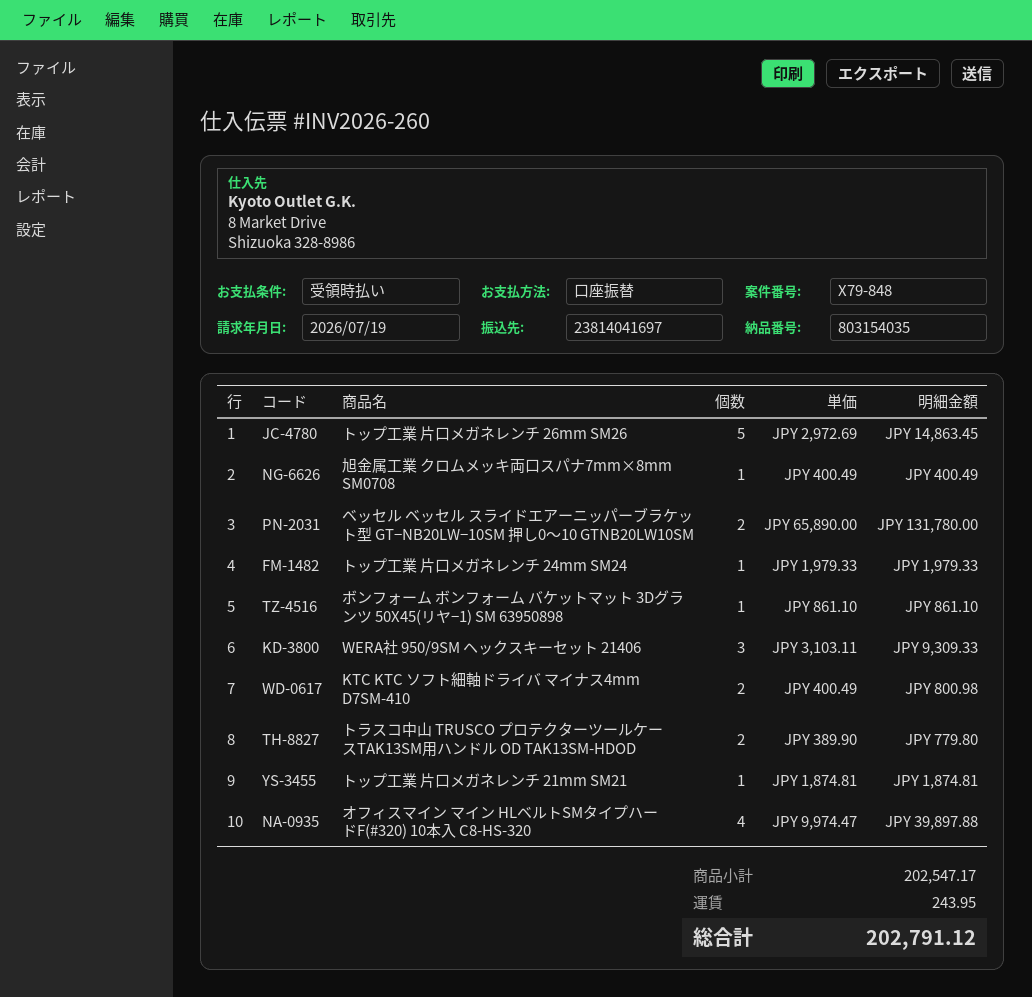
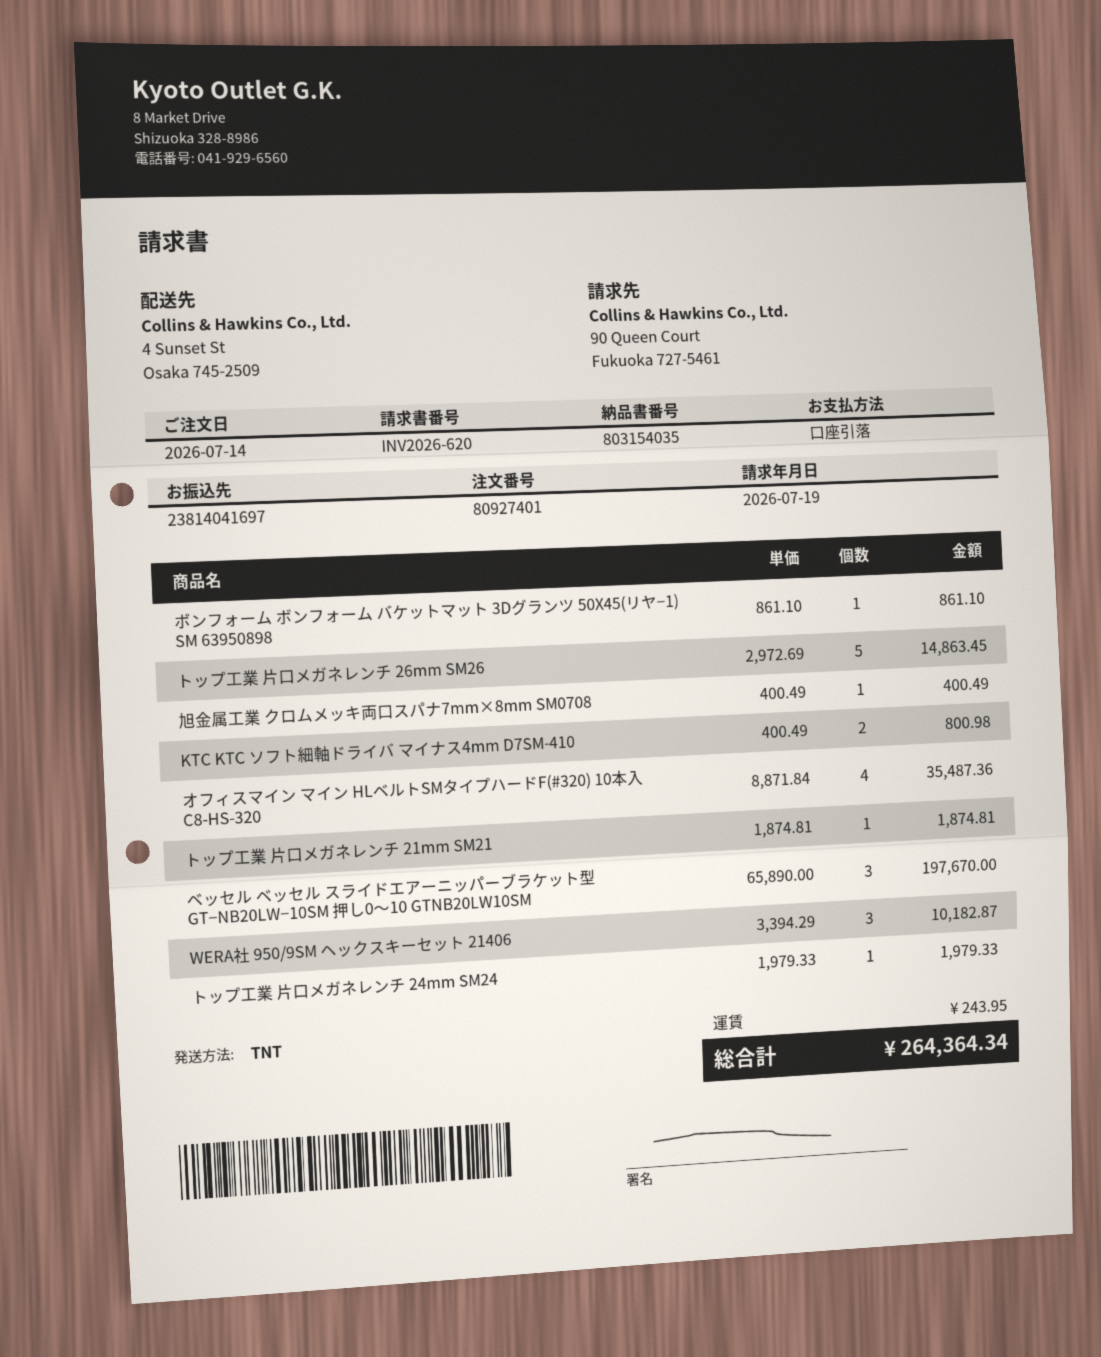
invoice number: INV2026-260 -> INV2026-620
ベッセル ベッセル スライドエアーニッパーブラケット型 GT−NB20LW−10SM 押し0〜10 GTNB20LW10SM: 2 x 65890.00 = 131780.00 -> 3 x 65890.00 = 197670.00
WERA社 950/9SM ヘックスキーセット 21406: 3 x 3103.11 = 9309.33 -> 3 x 3394.29 = 10182.87
トラスコ中山 TRUSCO プロテクターツールケースTAK13SM用ハンドル OD TAK13SM-HDOD: 2 x 389.90 = 779.80 -> none
オフィスマイン マイン HLベルトSMタイプハードF(#320) 10本入 C8-HS-320: 4 x 9974.47 = 39897.88 -> 4 x 8871.84 = 35487.36
total: 202791.12 -> 264364.34

